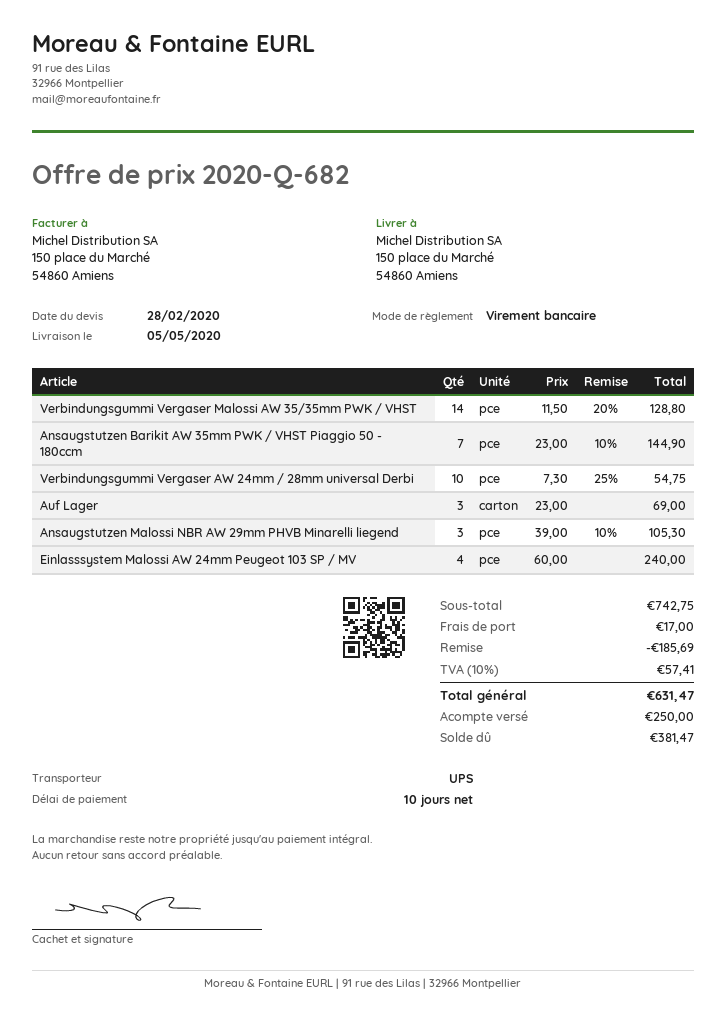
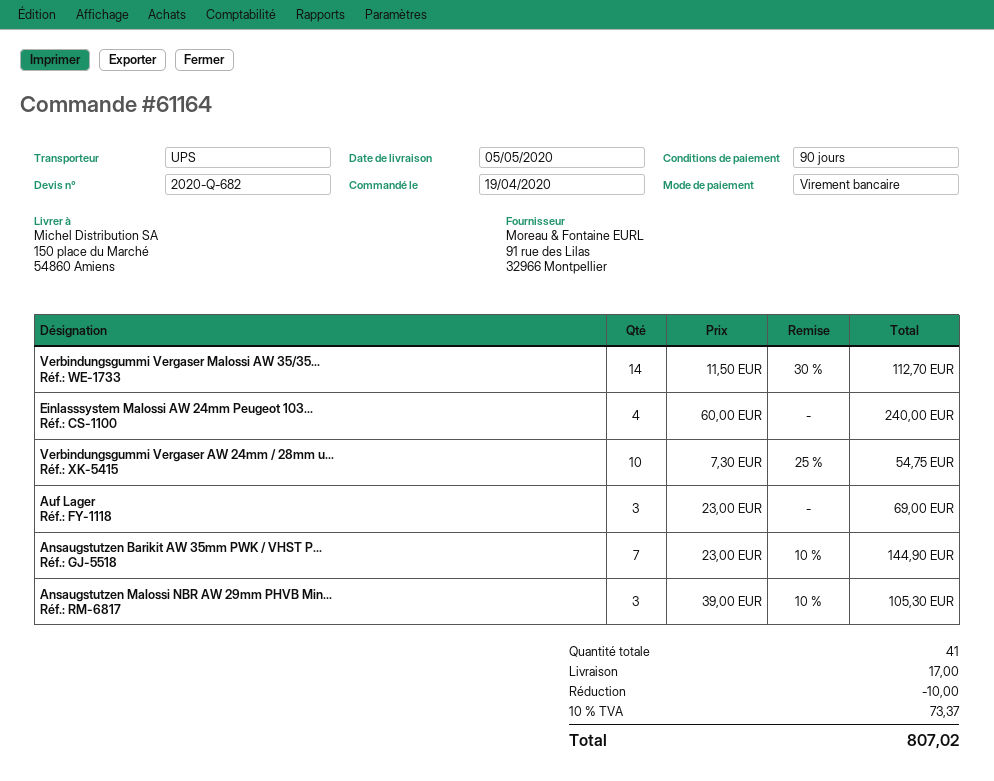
payment terms: 10 days -> 90 days
Verbindungsgummi Vergaser Malossi AW 35/35mm PWK / VHST: 14 x 11.50 - 20% = 128.80 -> 14 x 11.50 - 30% = 112.70
discount: 185.69 -> 10.00
tax: 10% = 57.41 -> 10% = 73.37
total: 631.47 -> 807.02

